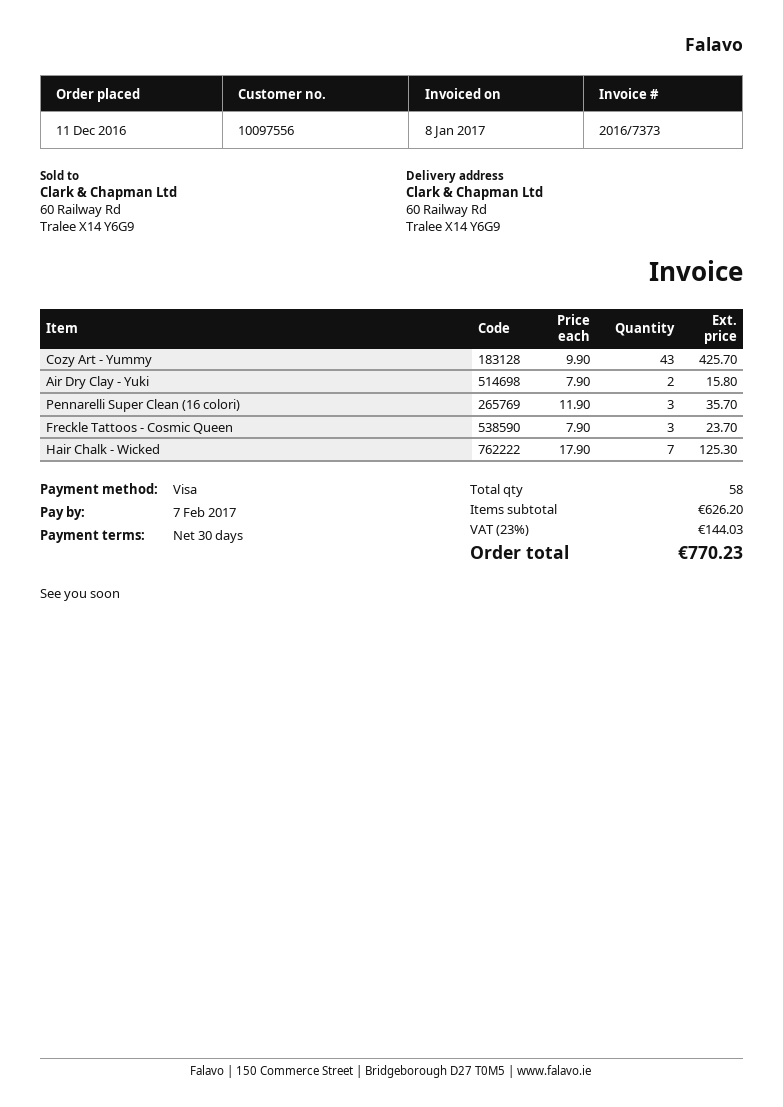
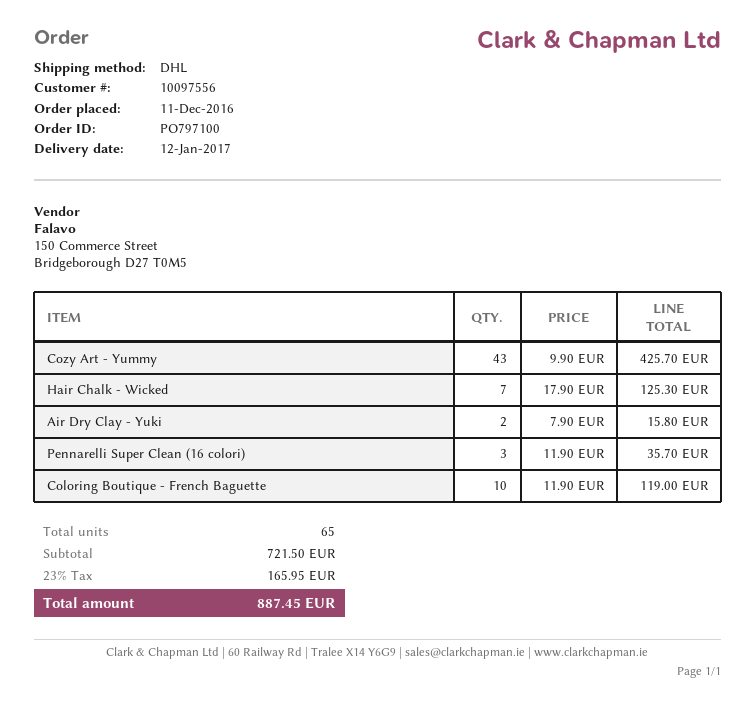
Freckle Tattoos - Cosmic Queen: 3 x 7.90 = 23.70 -> none
Coloring Boutique - French Baguette: none -> 10 x 11.90 = 119.00
total quantity: 58 -> 65
subtotal: 626.20 -> 721.50
tax: 23% = 144.03 -> 23% = 165.95
total: 770.23 -> 887.45

